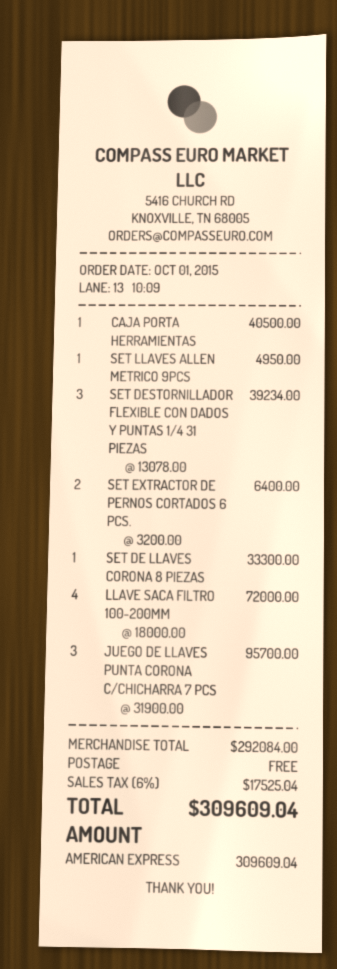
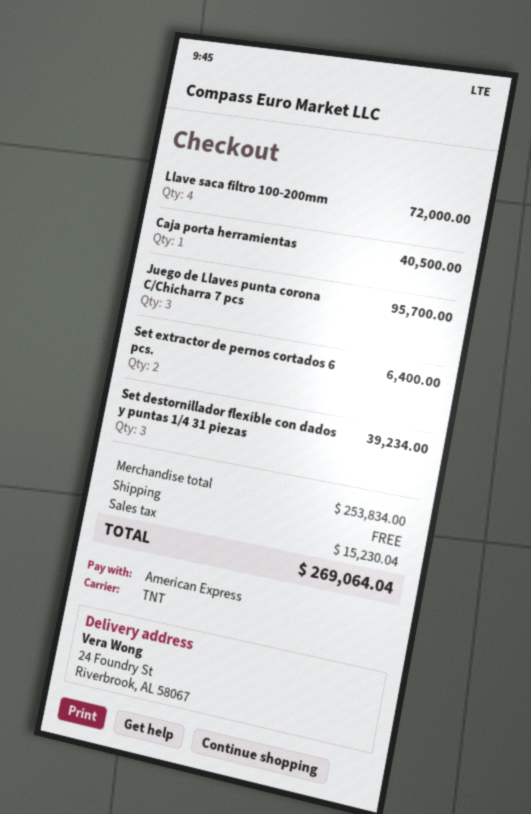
SET LLAVES ALLEN METRICO 9PCS: 1 for 4950.00 -> none
SET DE LLAVES CORONA 8 PIEZAS: 1 for 33300.00 -> none
subtotal: 292084.00 -> 253834.00
tax: 17525.04 -> 15230.04
total: 309609.04 -> 269064.04

